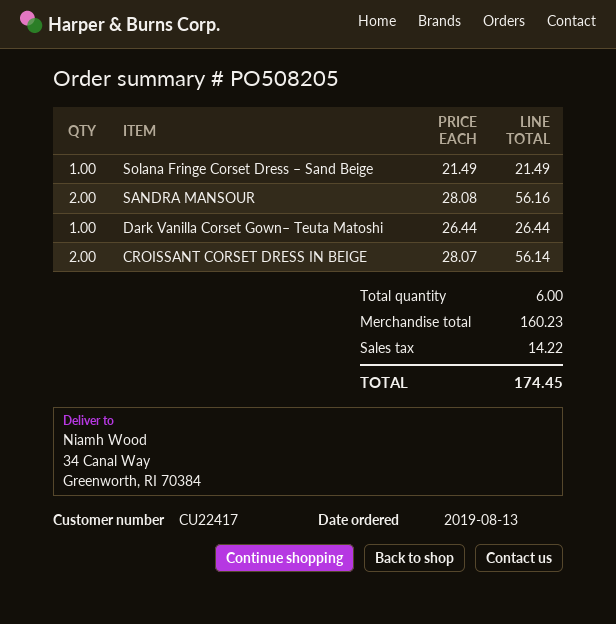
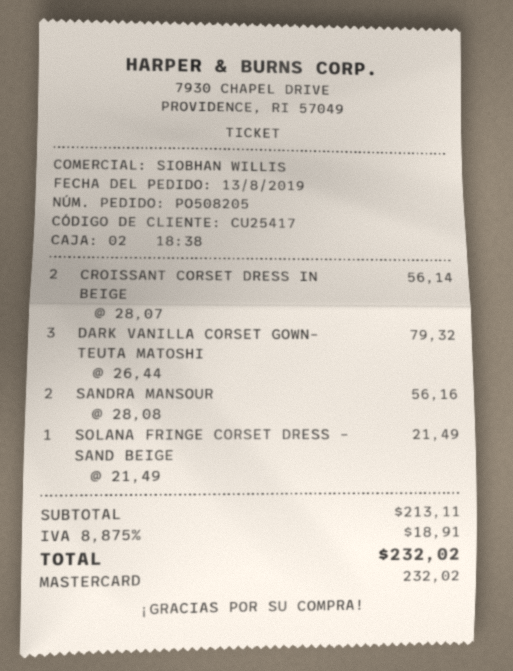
customer number: CU22417 -> CU25417
Dark Vanilla Corset Gown– Teuta Matoshi: 1 x 26.44 = 26.44 -> 3 x 26.44 = 79.32
subtotal: 160.23 -> 213.11
tax: 14.22 -> 18.91
total: 174.45 -> 232.02

